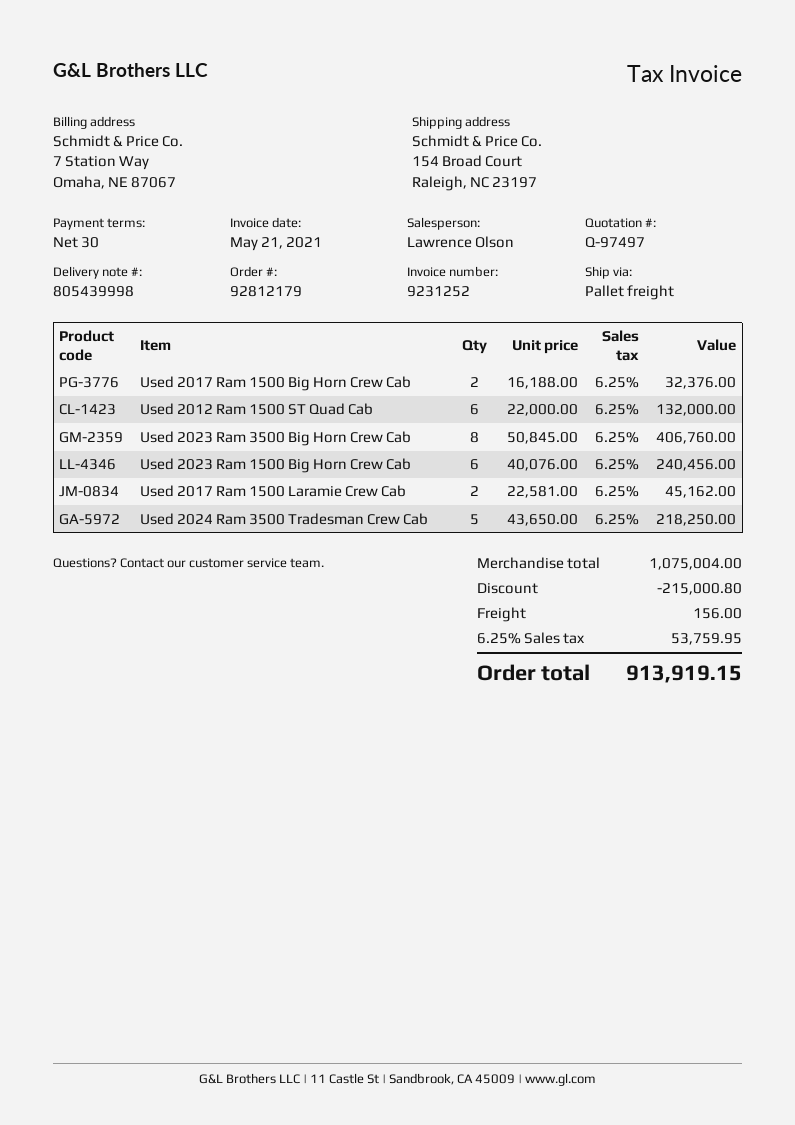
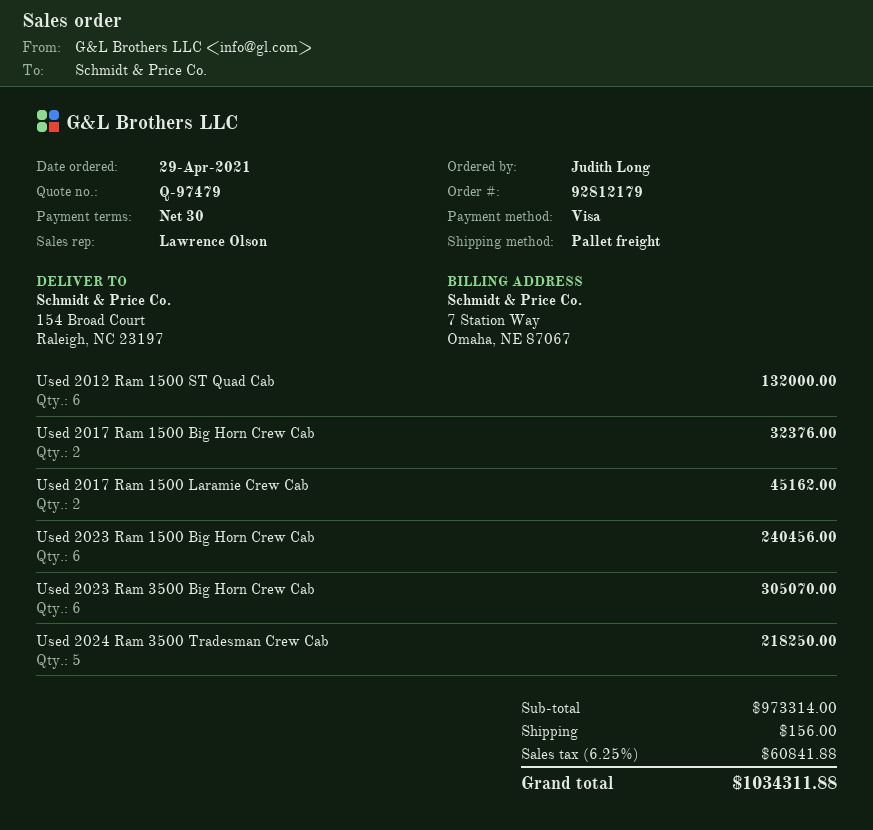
quote number: Q-97497 -> Q-97479
Used 2023 Ram 3500 Big Horn Crew Cab: 8 for 406760.00 -> 6 for 305070.00
subtotal: 1075004.00 -> 973314.00
discount: 215000.80 -> none
tax: 6.25% = 53759.95 -> 6.25% = 60841.88
total: 913919.15 -> 1034311.88

